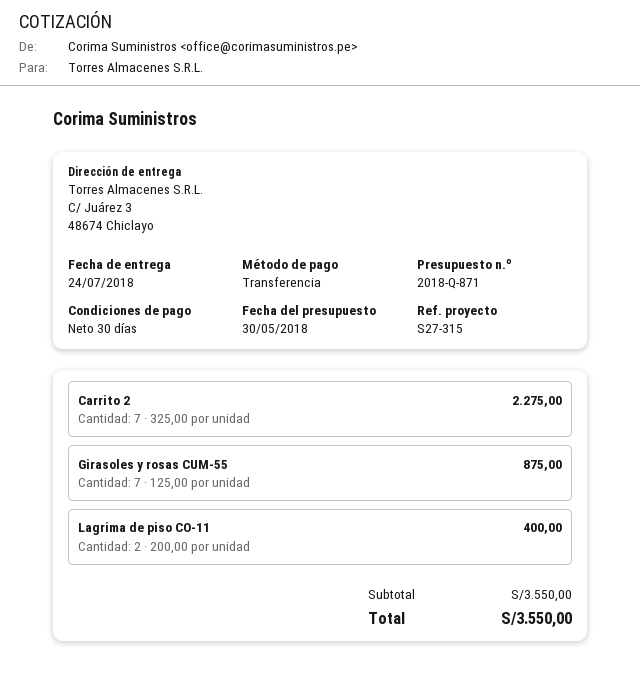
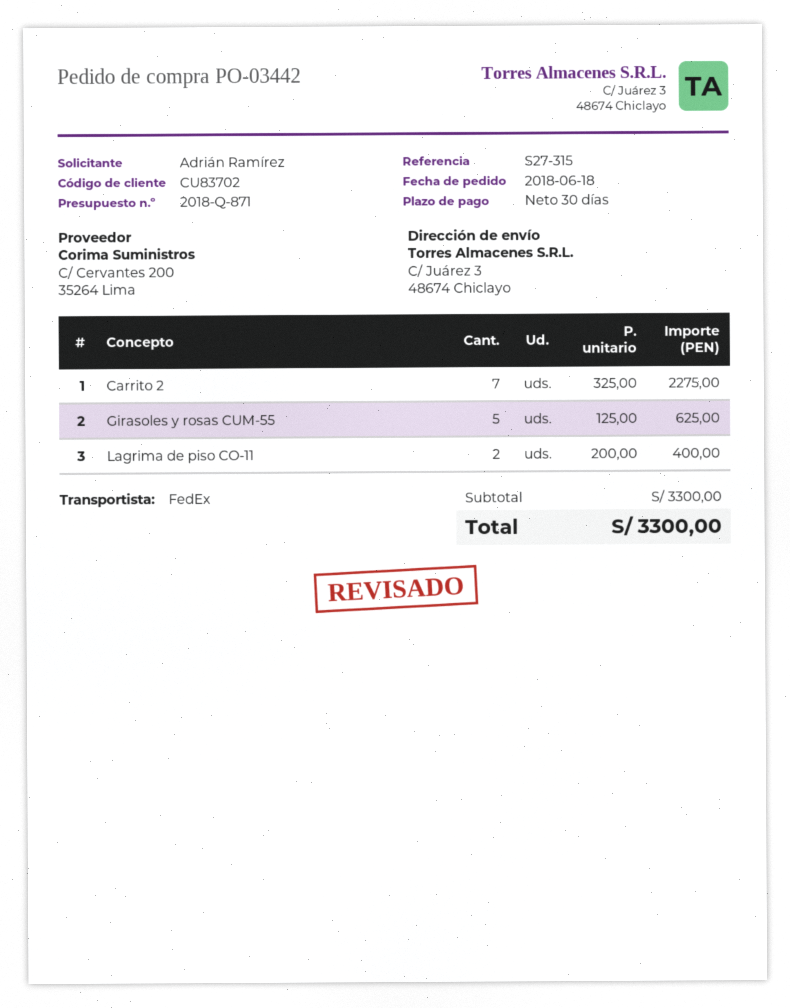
Girasoles y rosas CUM-55: 7 x 125.00 = 875.00 -> 5 x 125.00 = 625.00
subtotal: 3550.00 -> 3300.00
total: 3550.00 -> 3300.00

